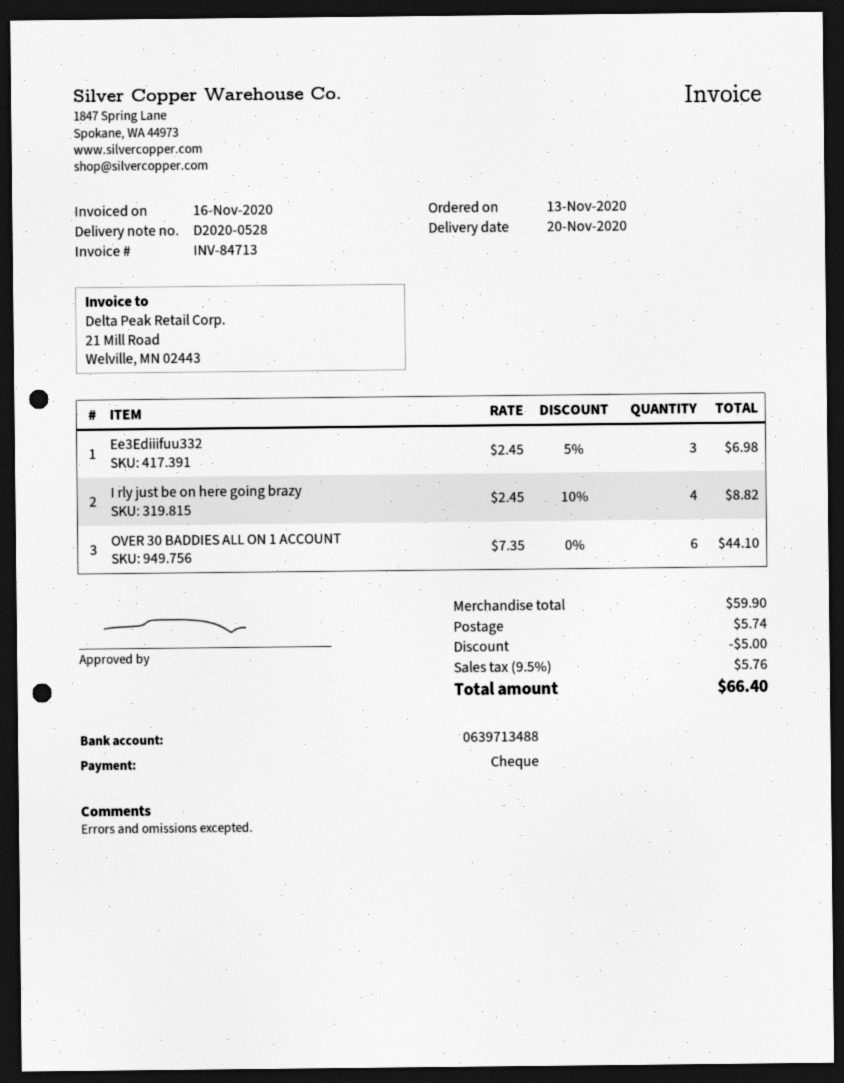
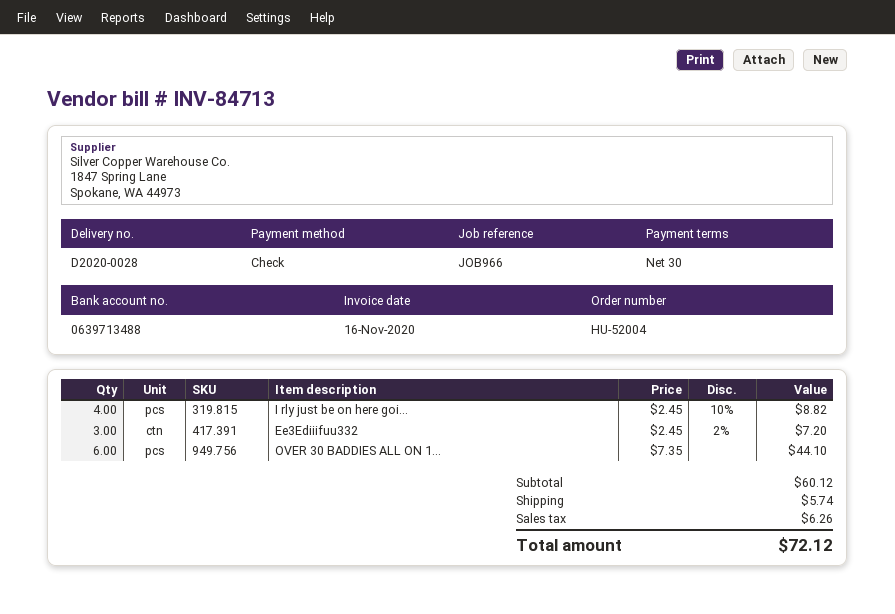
delivery note number: D2020-0528 -> D2020-0028
Ee3Ediiifuu332: 3 x 2.45 - 5% = 6.98 -> 3 x 2.45 - 2% = 7.20
subtotal: 59.90 -> 60.12
discount: 5.00 -> none
tax: 5.76 -> 6.26
total: 66.40 -> 72.12

